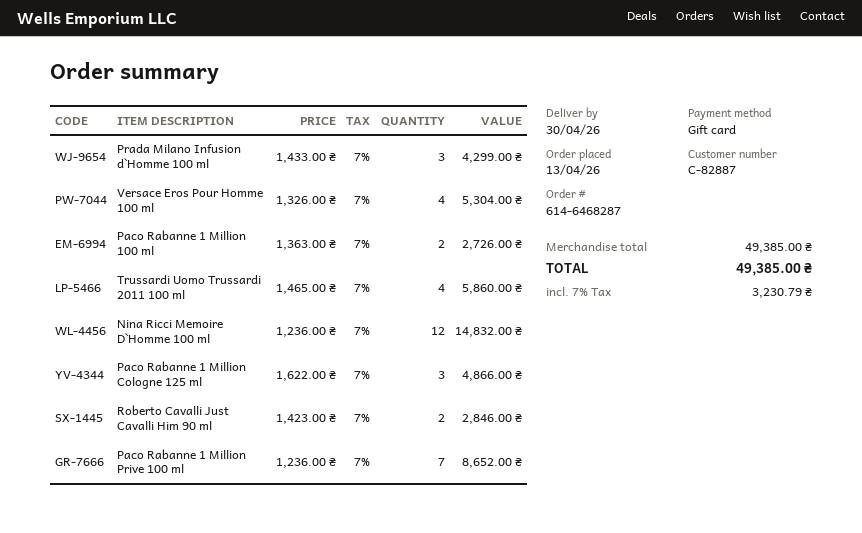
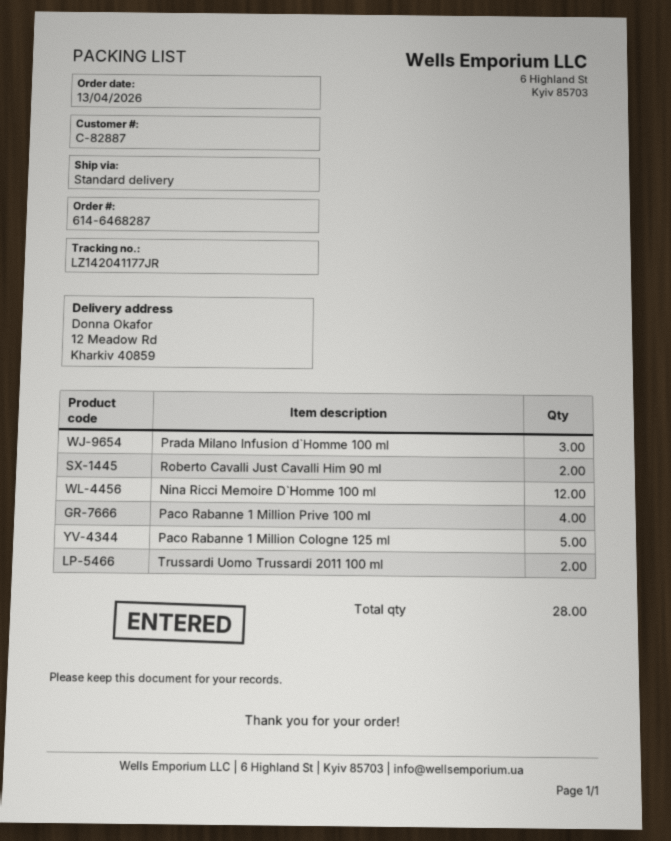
Versace Eros Pour Homme 100 ml: 4 -> none
Paco Rabanne 1 Million 100 ml: 2 -> none
Trussardi Uomo Trussardi 2011 100 ml: 4 -> 2
Paco Rabanne 1 Million Cologne 125 ml: 3 -> 5
Paco Rabanne 1 Million Prive 100 ml: 7 -> 4

